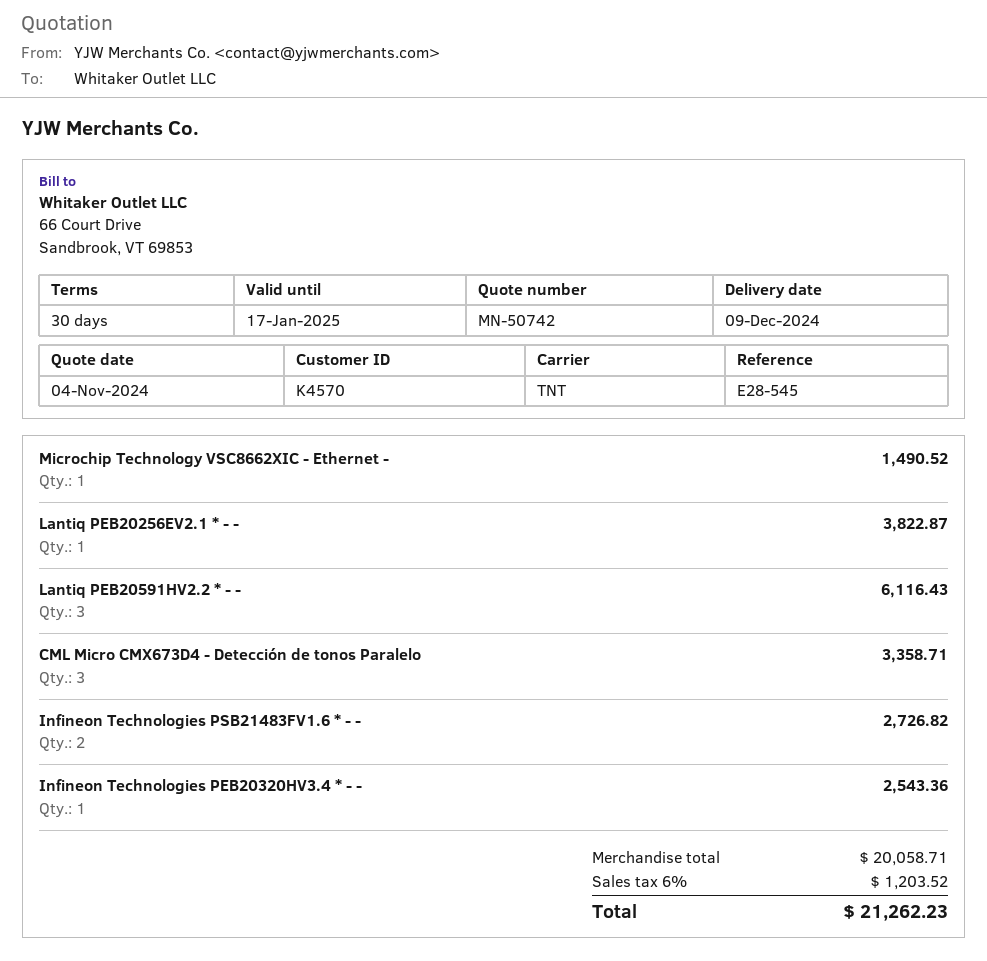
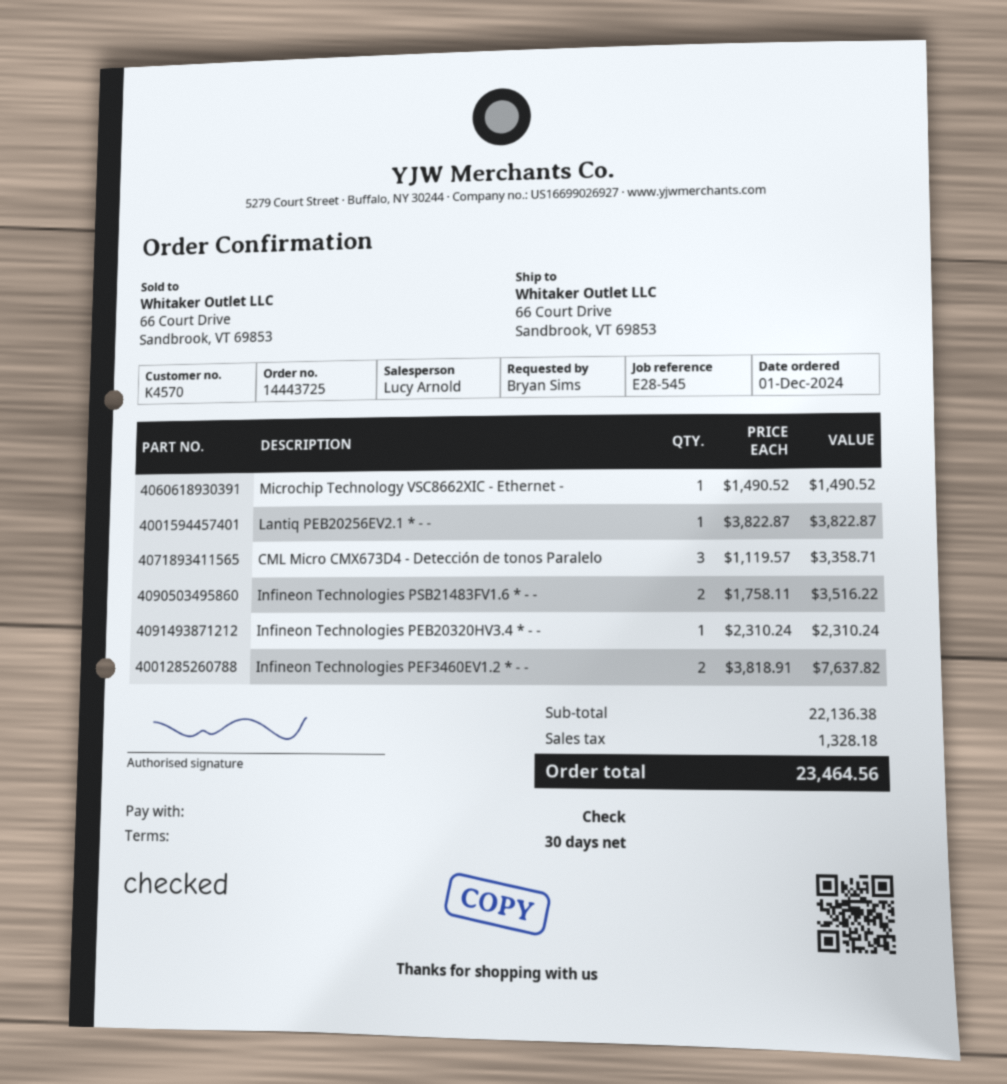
Lantiq PEB20591HV2.2 * - -: 3 for 6116.43 -> none
Infineon Technologies PSB21483FV1.6 * - -: 2 for 2726.82 -> 2 for 3516.22
Infineon Technologies PEB20320HV3.4 * - -: 1 for 2543.36 -> 1 for 2310.24
Infineon Technologies PEF3460EV1.2 * - -: none -> 2 for 7637.82
subtotal: 20058.71 -> 22136.38
tax: 1203.52 -> 1328.18
total: 21262.23 -> 23464.56

